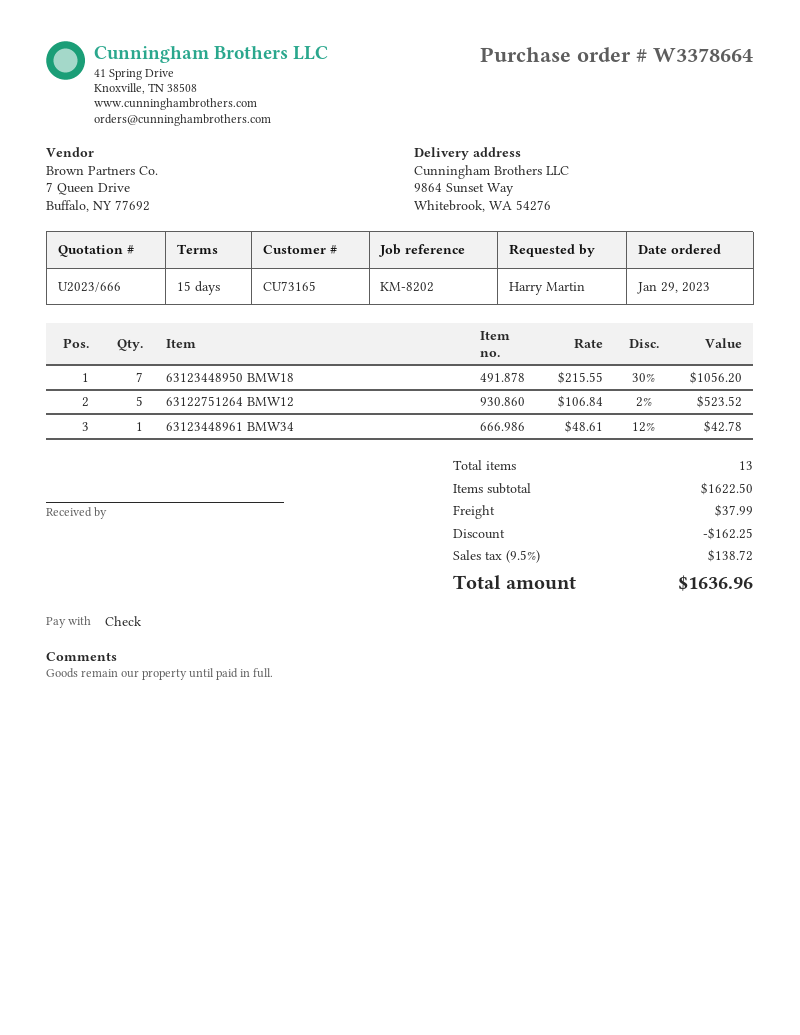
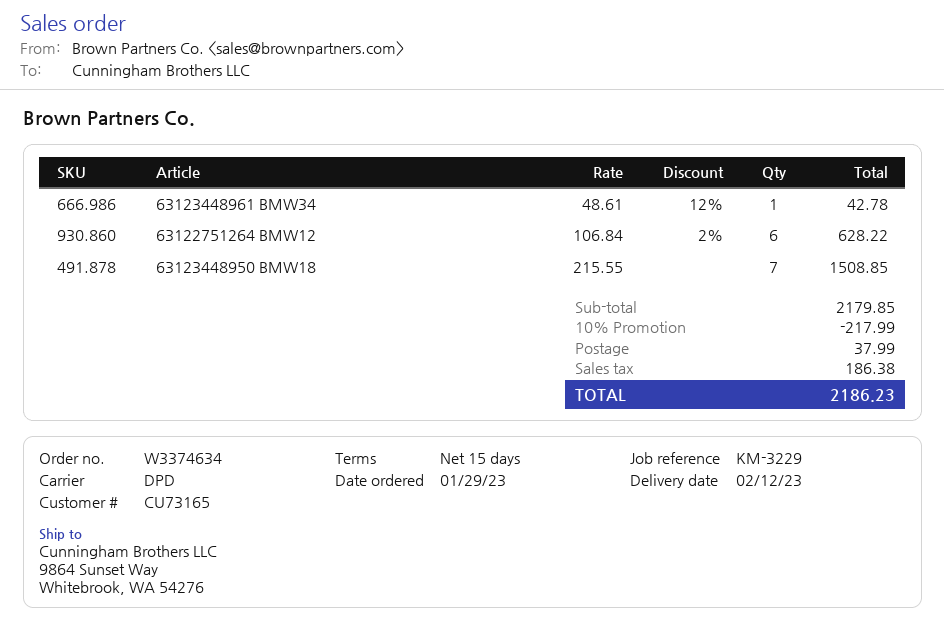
order number: W3378664 -> W3374634
reference: KM-8202 -> KM-3229
63123448950 BMW18: 7 x 215.55 - 30% = 1056.20 -> 7 x 215.55 = 1508.85
63122751264 BMW12: 5 x 106.84 - 2% = 523.52 -> 6 x 106.84 - 2% = 628.22
subtotal: 1622.50 -> 2179.85
discount: 162.25 -> 217.99
tax: 138.72 -> 186.38
total: 1636.96 -> 2186.23

